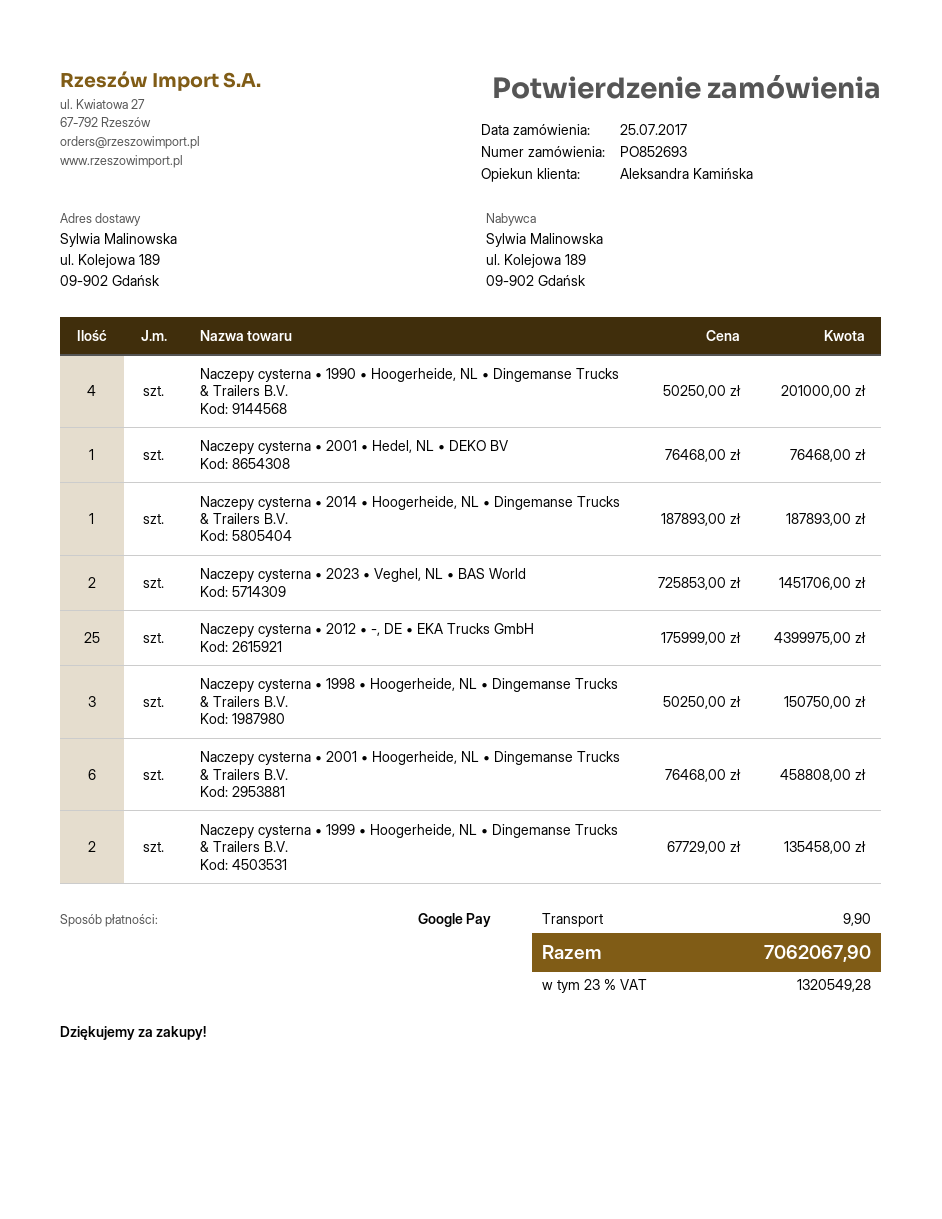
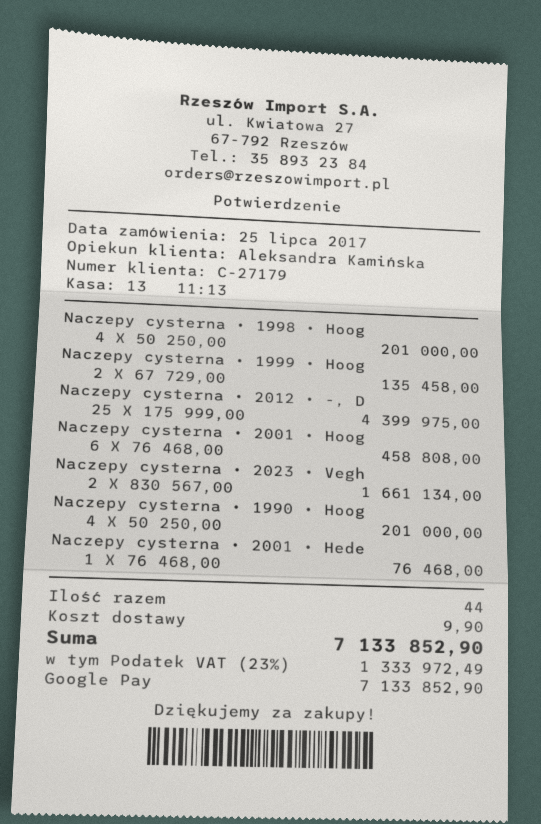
Naczepy cysterna • 2014 • Hoogerheide, NL • Dingemanse Trucks & Trailers B.V.: 1 x 187893.00 = 187893.00 -> none
Naczepy cysterna • 2023 • Veghel, NL • BAS World: 2 x 725853.00 = 1451706.00 -> 2 x 830567.00 = 1661134.00
Naczepy cysterna • 1998 • Hoogerheide, NL • Dingemanse Trucks & Trailers B.V.: 3 x 50250.00 = 150750.00 -> 4 x 50250.00 = 201000.00
tax: 23% = 1320549.28 -> 23% = 1333972.49
total: 7062067.90 -> 7133852.90

